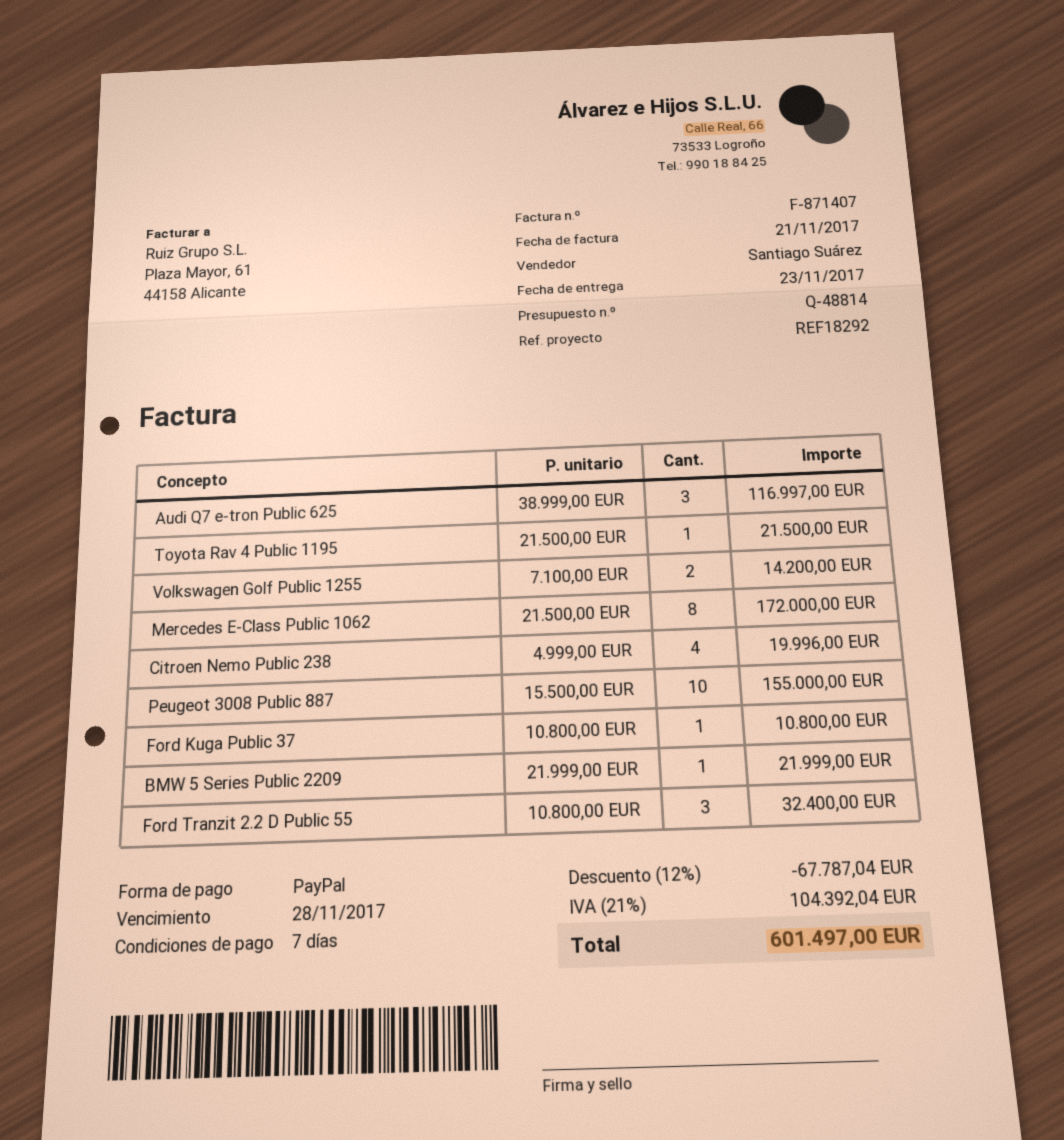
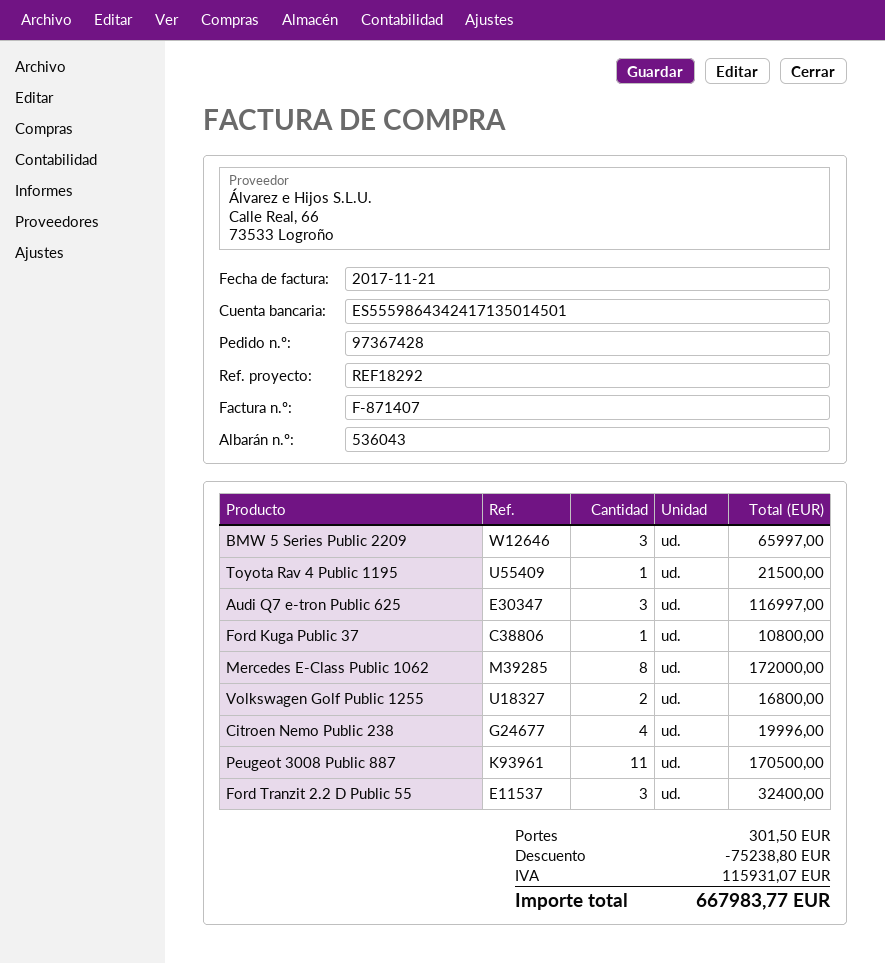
Volkswagen Golf Public 1255: 2 for 14200.00 -> 2 for 16800.00
Peugeot 3008 Public 887: 10 for 155000.00 -> 11 for 170500.00
BMW 5 Series Public 2209: 1 for 21999.00 -> 3 for 65997.00
discount: 67787.04 -> 75238.80
shipping: none -> 301.50
tax: 104392.04 -> 115931.07
total: 601497.00 -> 667983.77

